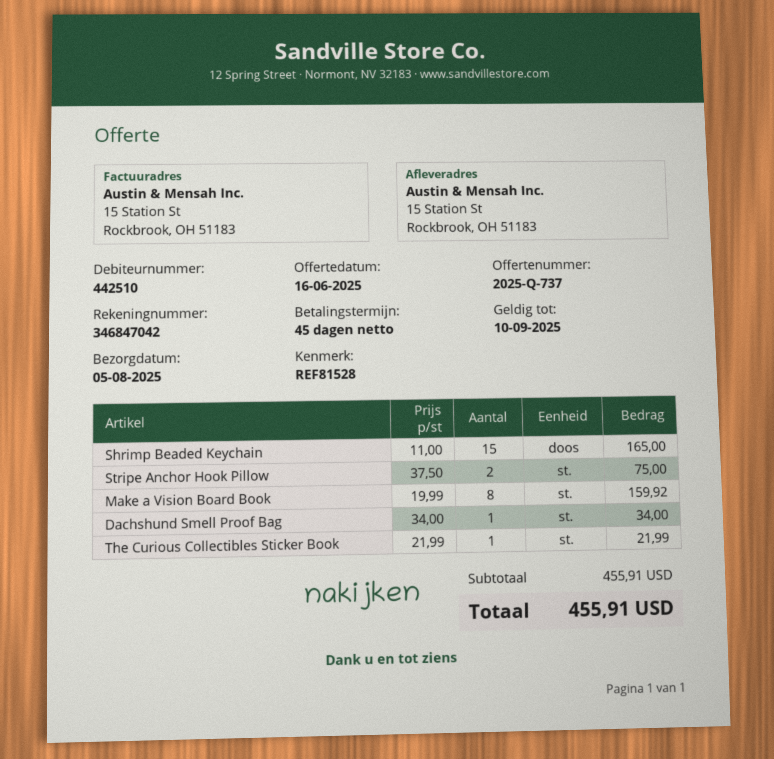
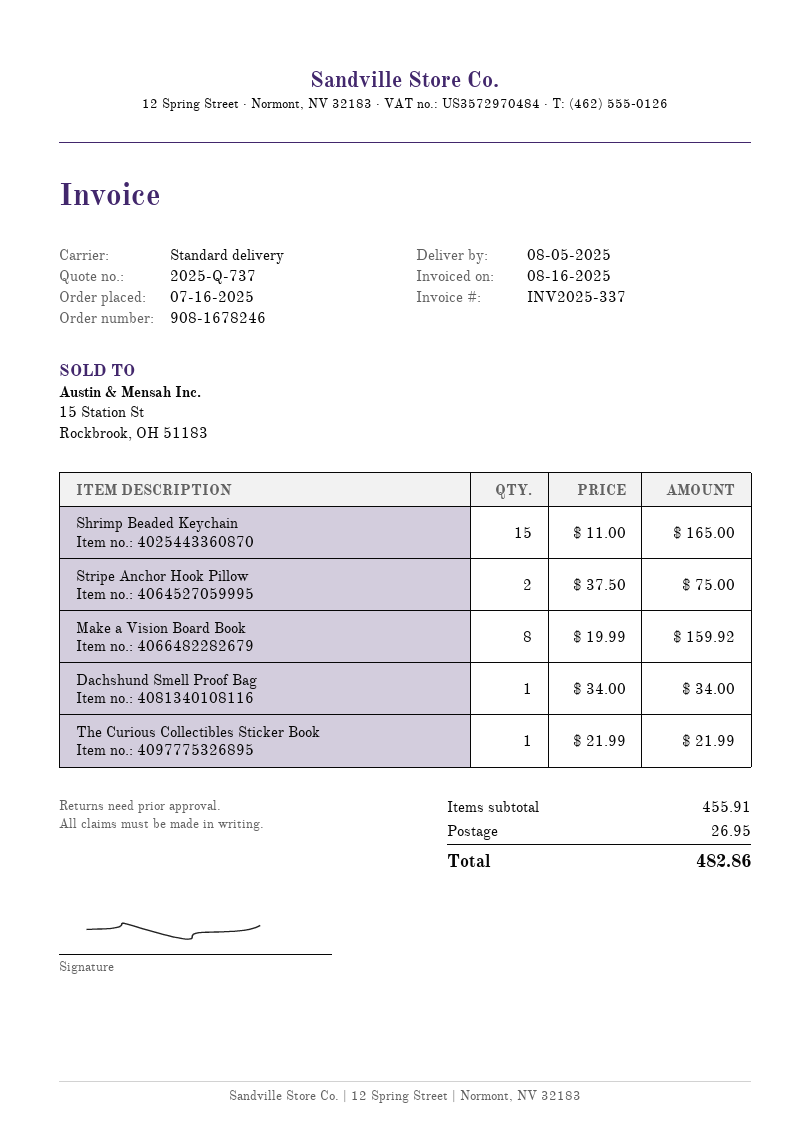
shipping: none -> 26.95
total: 455.91 -> 482.86

